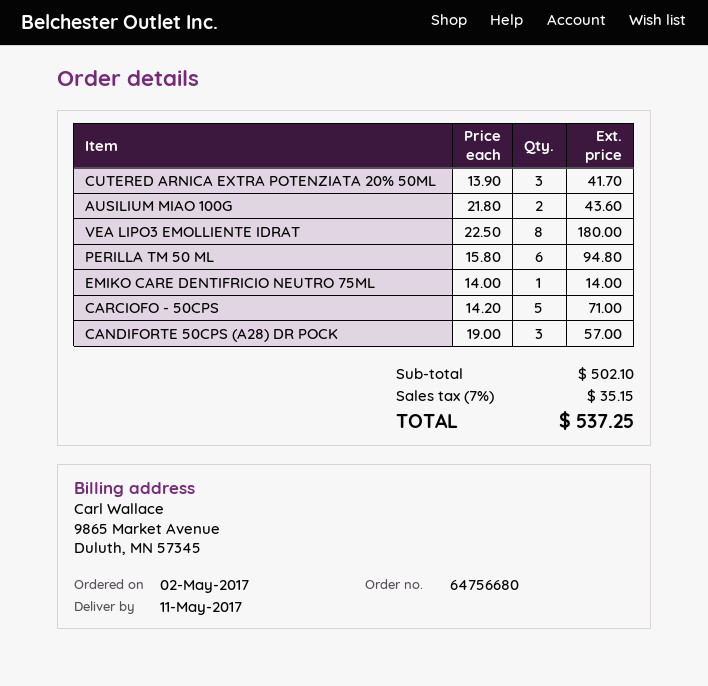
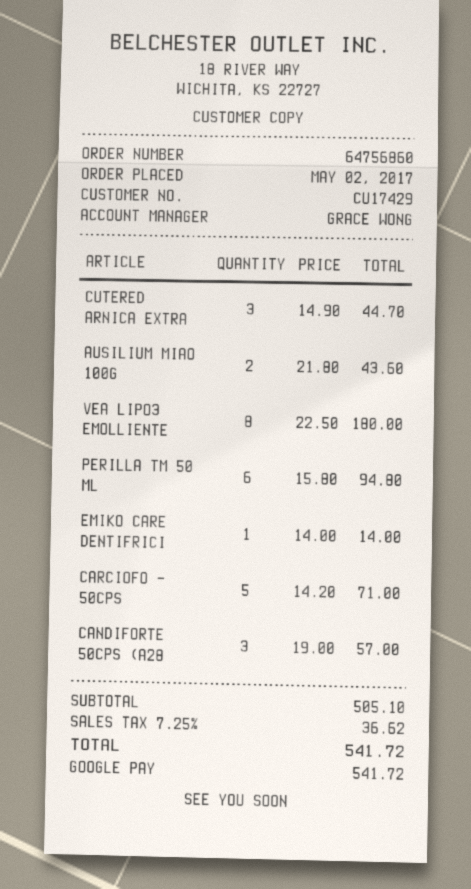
order number: 64756680 -> 64756860
CUTERED ARNICA EXTRA POTENZIATA 20% 50ML: 3 x 13.90 = 41.70 -> 3 x 14.90 = 44.70
subtotal: 502.10 -> 505.10
tax: 7% = 35.15 -> 7.25% = 36.62
total: 537.25 -> 541.72

